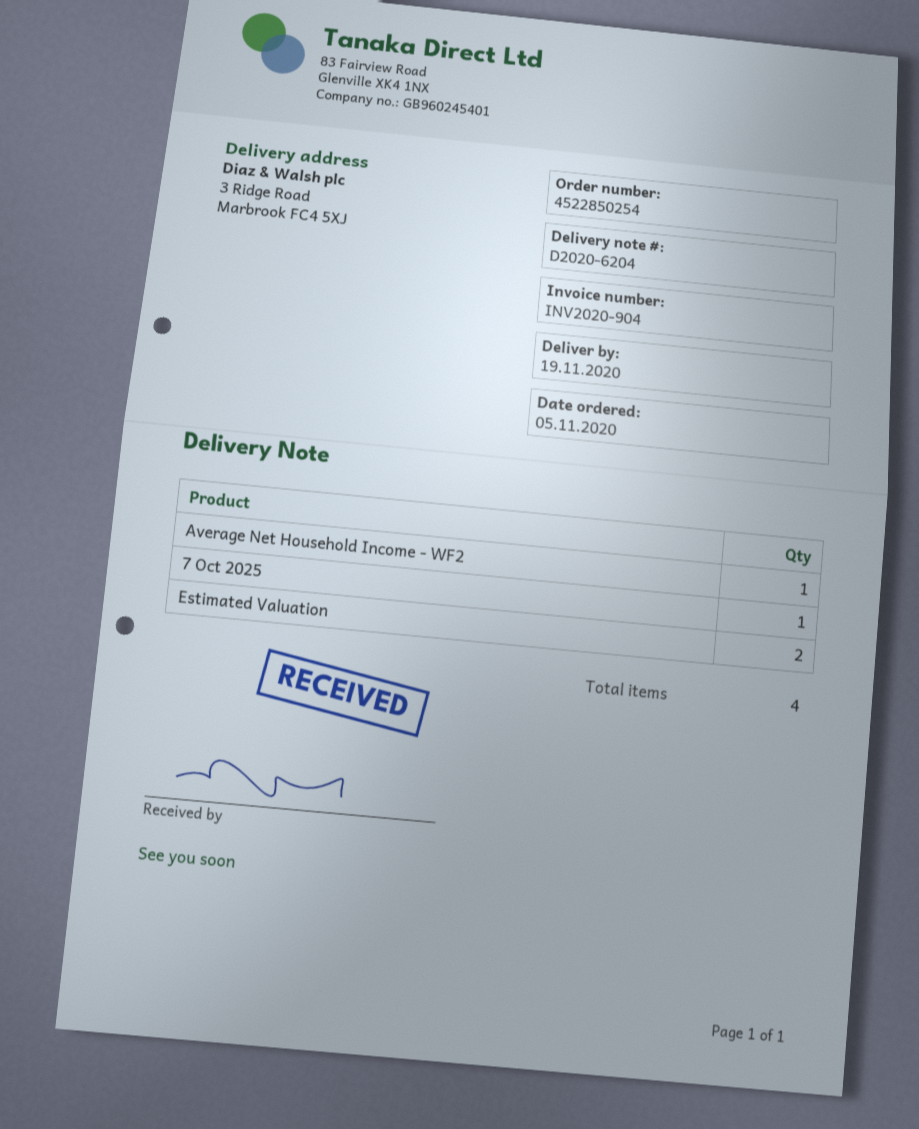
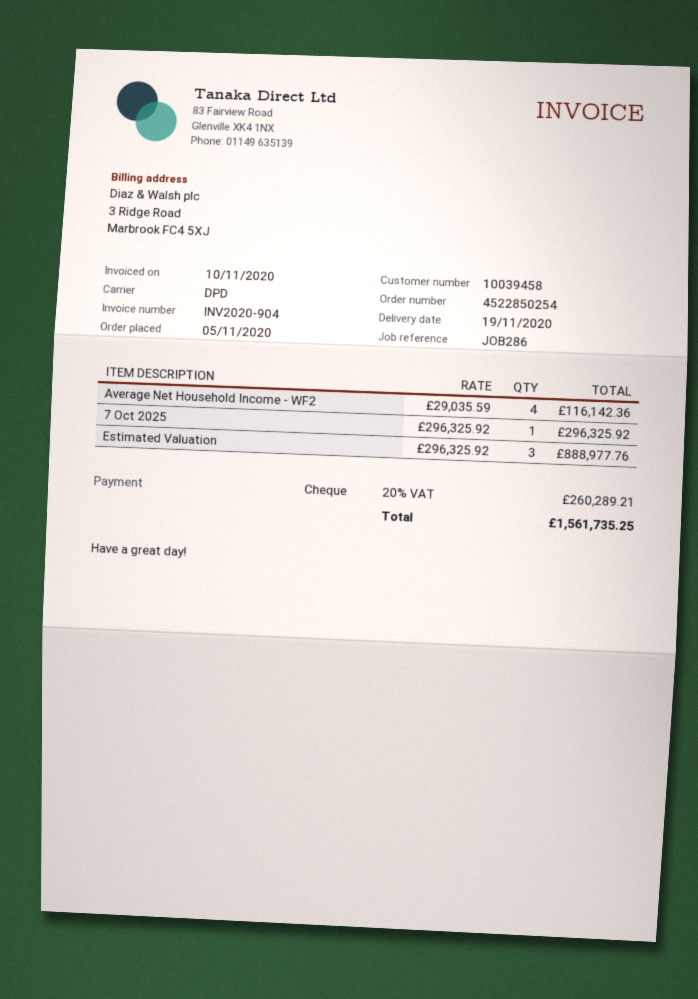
Average Net Household Income - WF2: 1 -> 4
Estimated Valuation: 2 -> 3

